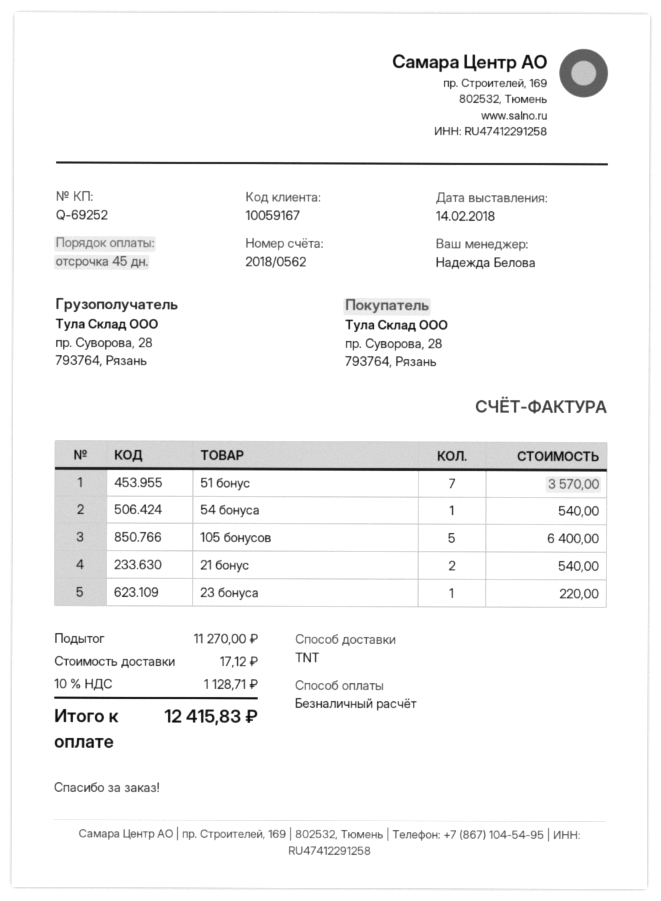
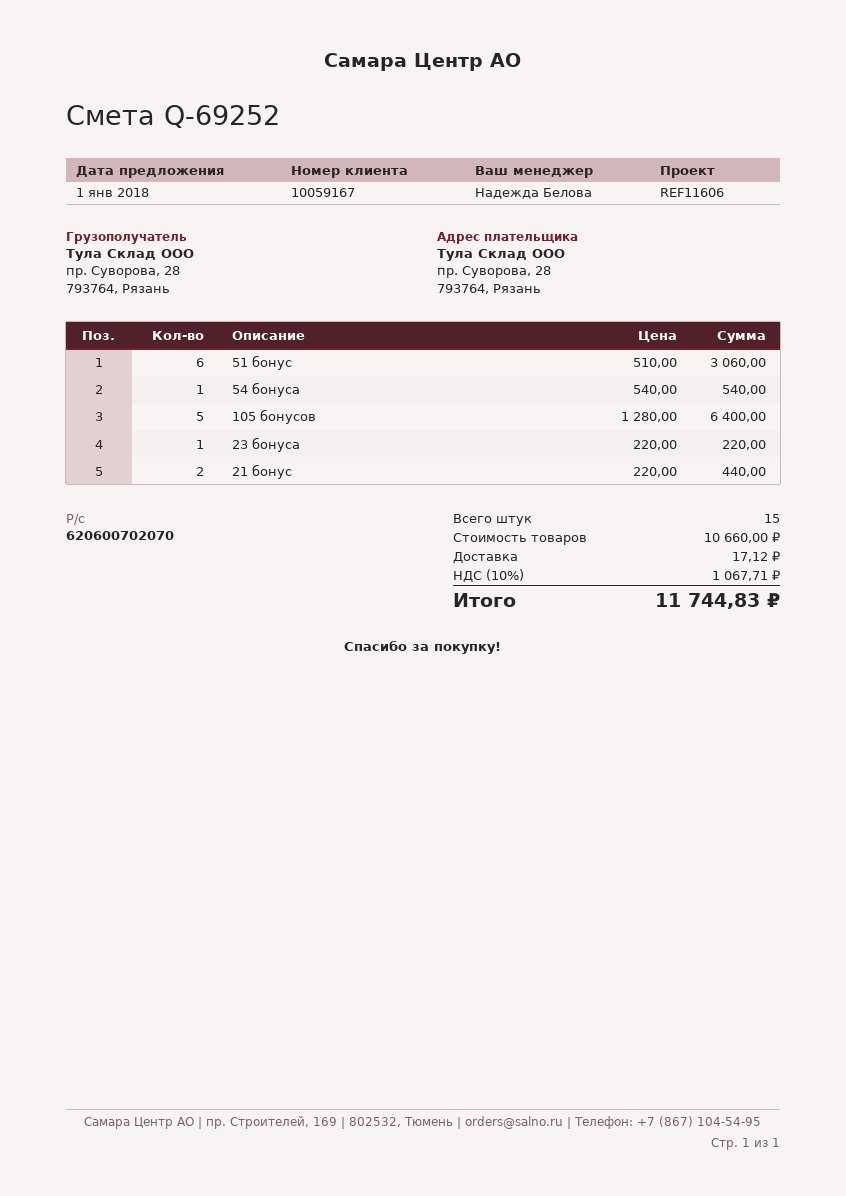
51 бонус: 7 for 3570.00 -> 6 for 3060.00
21 бонус: 2 for 540.00 -> 2 for 440.00
subtotal: 11270.00 -> 10660.00
tax: 10% = 1128.71 -> 10% = 1067.71
total: 12415.83 -> 11744.83

